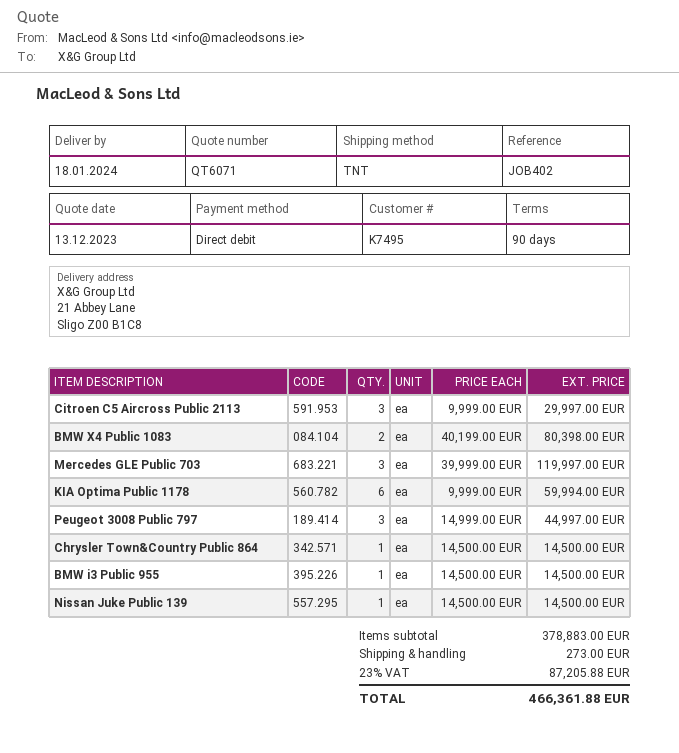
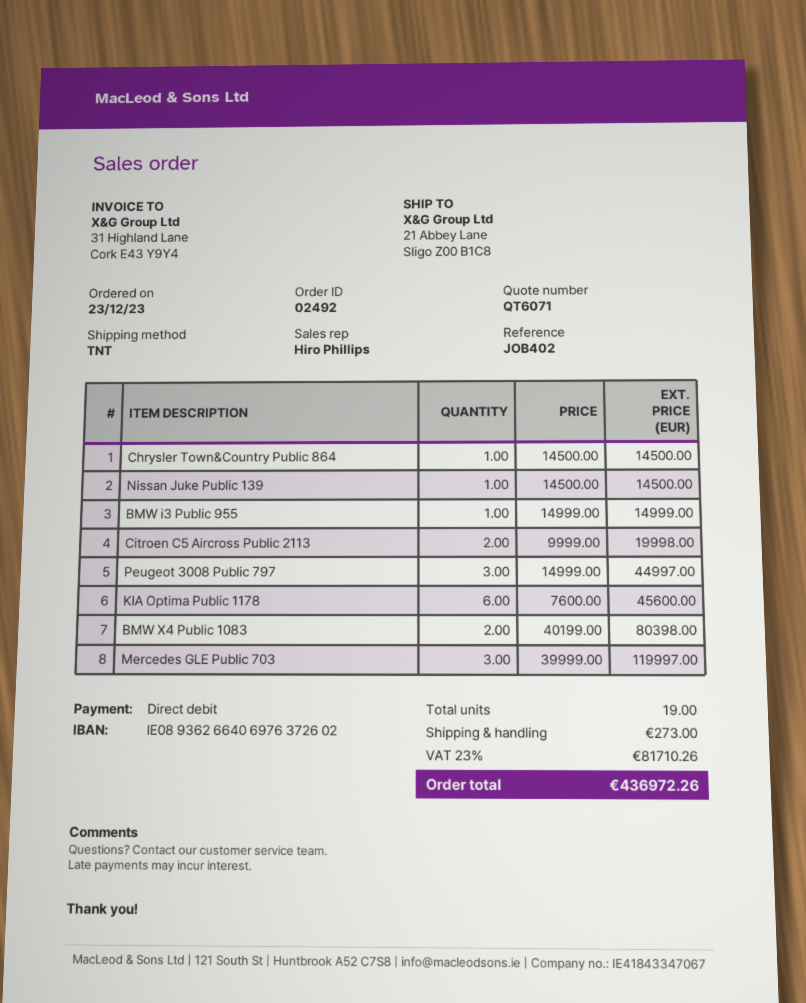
Citroen C5 Aircross Public 2113: 3 x 9999.00 = 29997.00 -> 2 x 9999.00 = 19998.00
KIA Optima Public 1178: 6 x 9999.00 = 59994.00 -> 6 x 7600.00 = 45600.00
BMW i3 Public 955: 1 x 14500.00 = 14500.00 -> 1 x 14999.00 = 14999.00
tax: 23% = 87205.88 -> 23% = 81710.26
total: 466361.88 -> 436972.26

